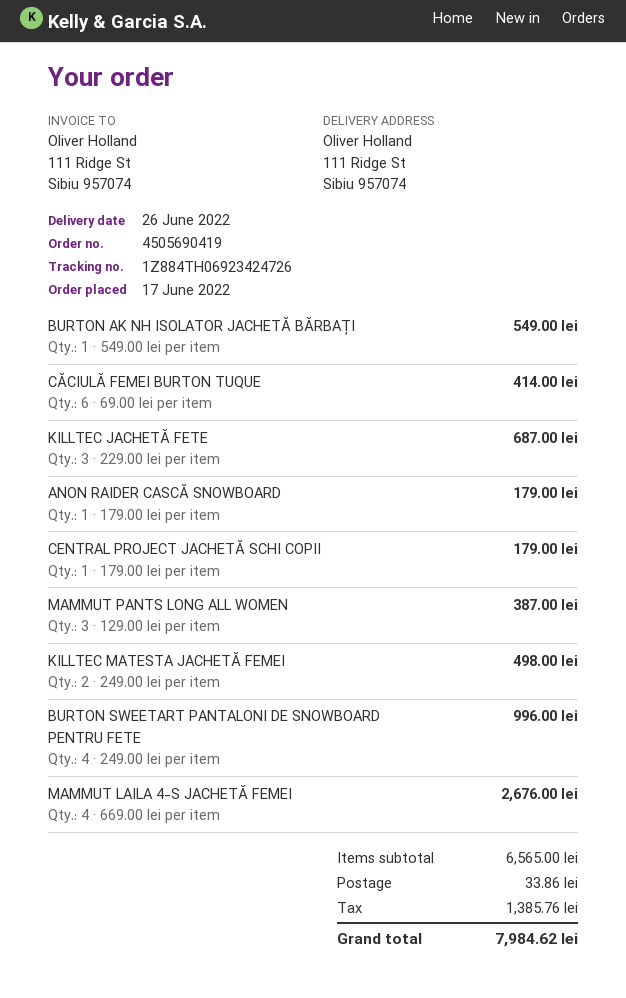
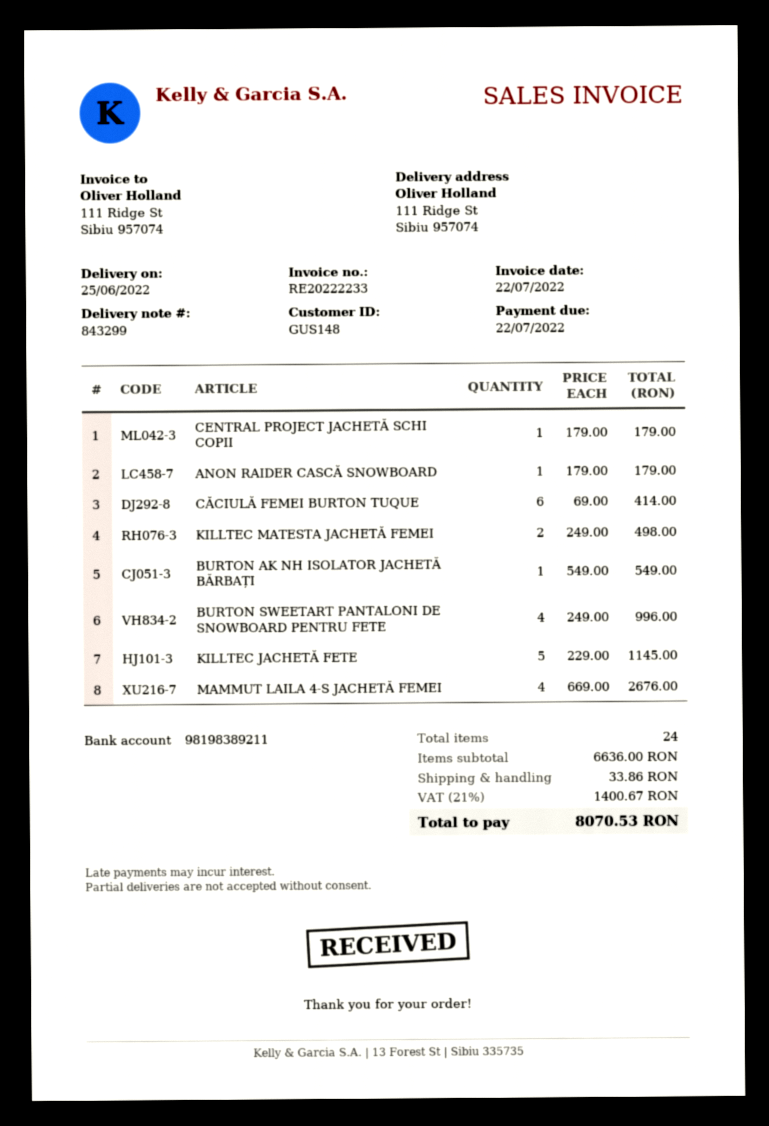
delivery date: 2022-06-26 -> 2022-06-25
KILLTEC JACHETĂ FETE: 3 x 229.00 = 687.00 -> 5 x 229.00 = 1145.00
MAMMUT PANTS LONG ALL WOMEN: 3 x 129.00 = 387.00 -> none
subtotal: 6565.00 -> 6636.00
tax: 1385.76 -> 1400.67
total: 7984.62 -> 8070.53

